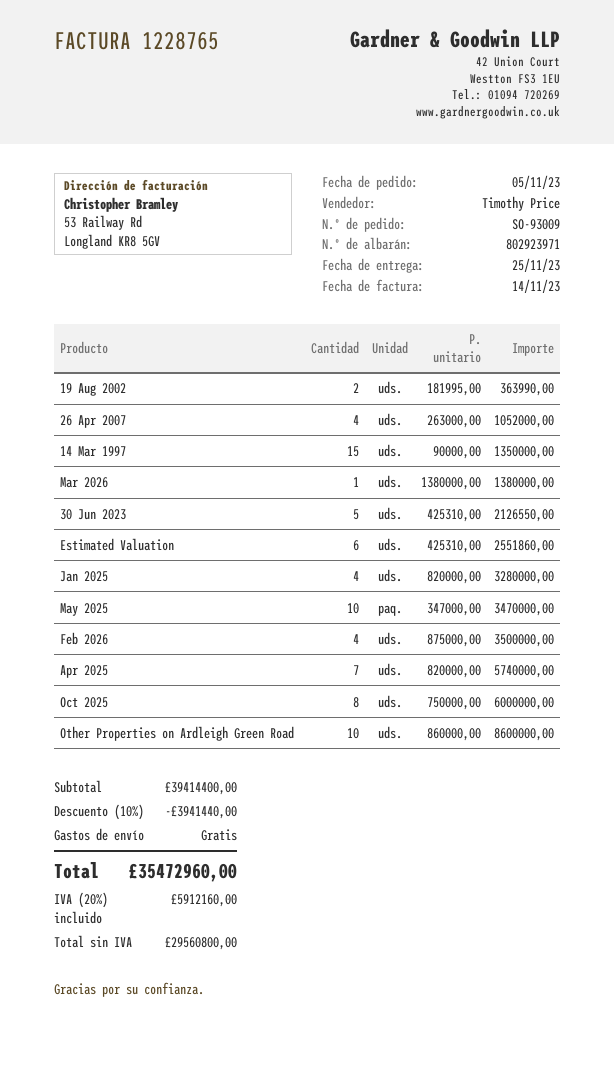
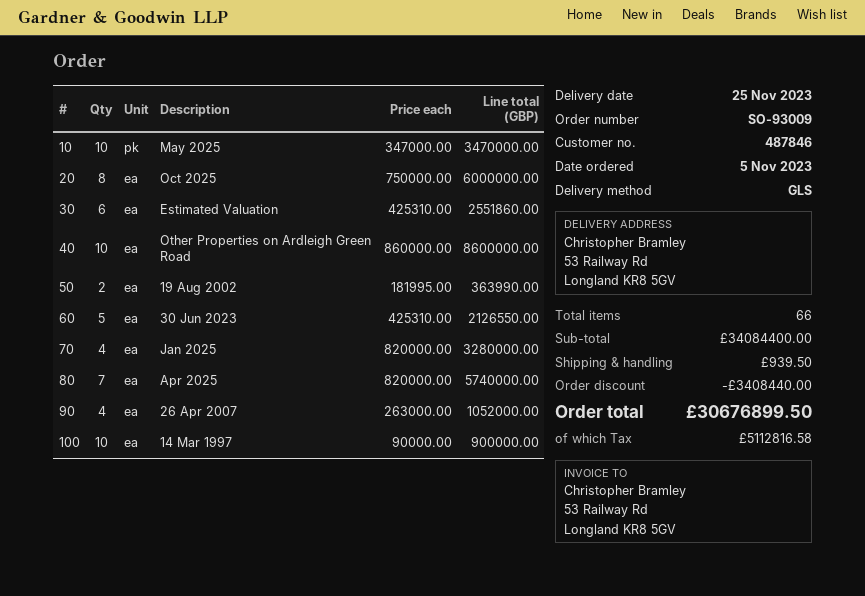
14 Mar 1997: 15 x 90000.00 = 1350000.00 -> 10 x 90000.00 = 900000.00
Mar 2026: 1 x 1380000.00 = 1380000.00 -> none
Feb 2026: 4 x 875000.00 = 3500000.00 -> none
subtotal: 39414400.00 -> 34084400.00
discount: 3941440.00 -> 3408440.00
shipping: 0.00 -> 939.50
tax: 5912160.00 -> 5112816.58
total: 35472960.00 -> 30676899.50

